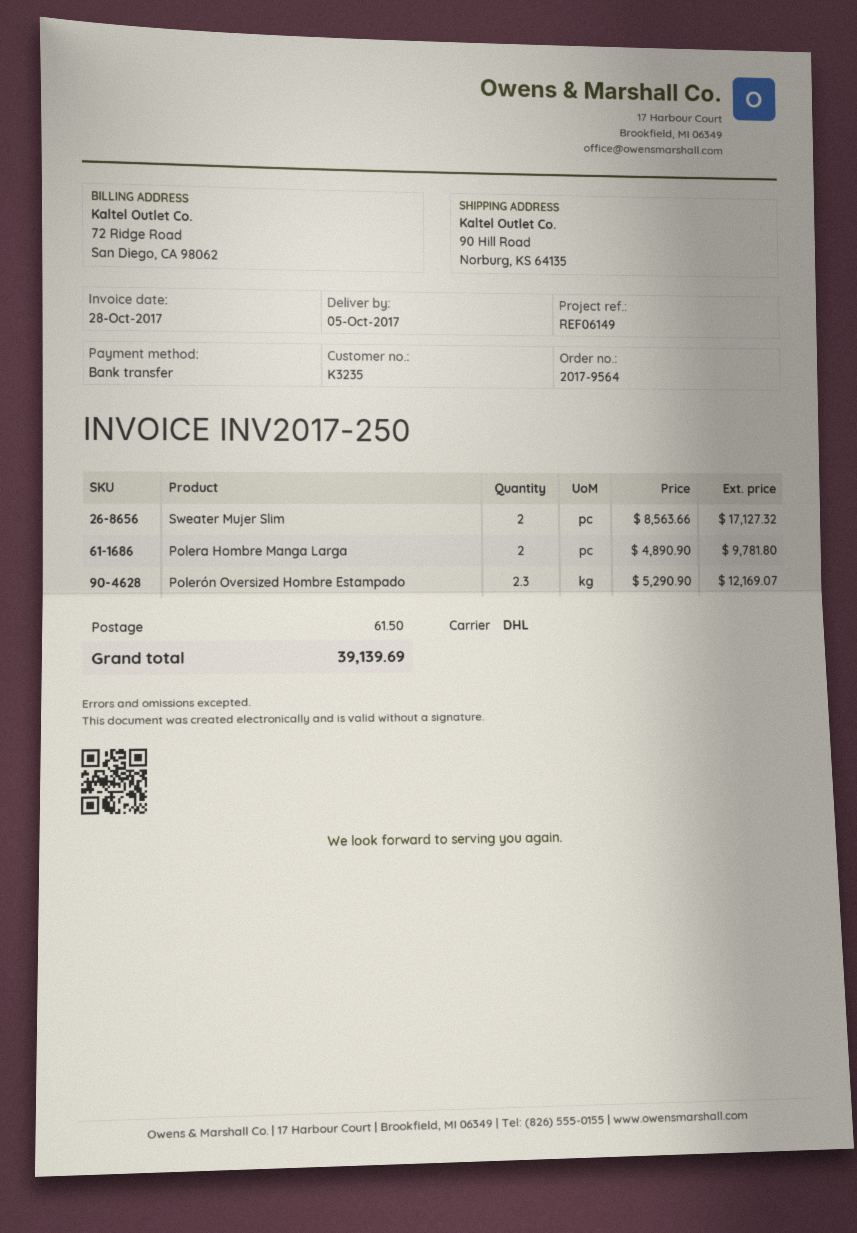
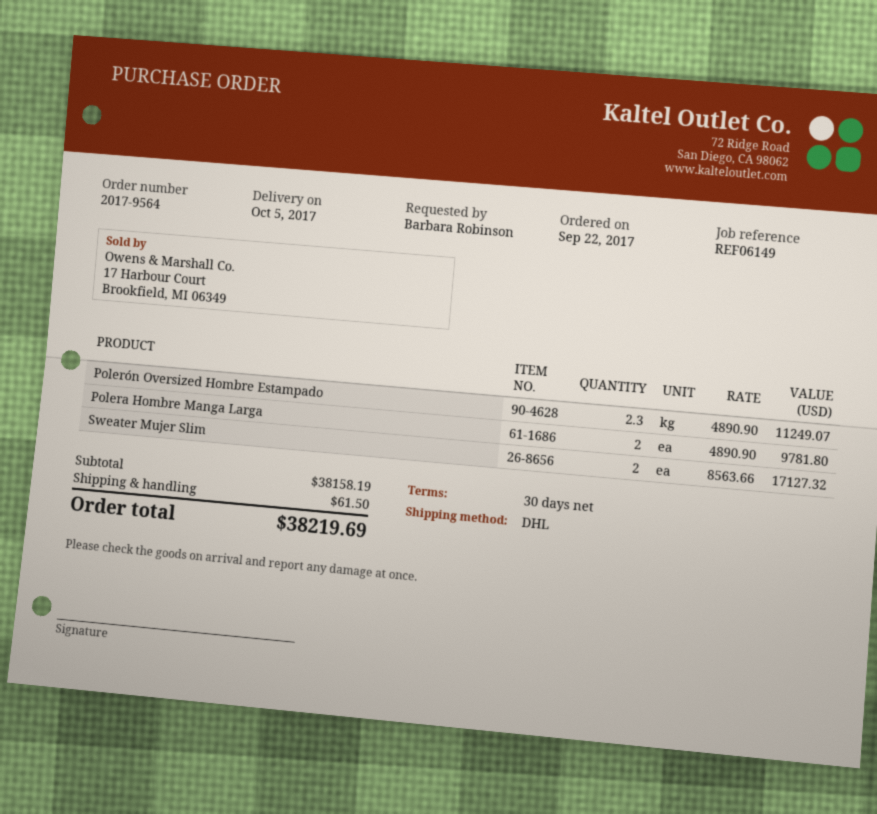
Polerón Oversized Hombre Estampado: 2.3 x 5290.90 = 12169.07 -> 2.3 x 4890.90 = 11249.07
total: 39139.69 -> 38219.69

